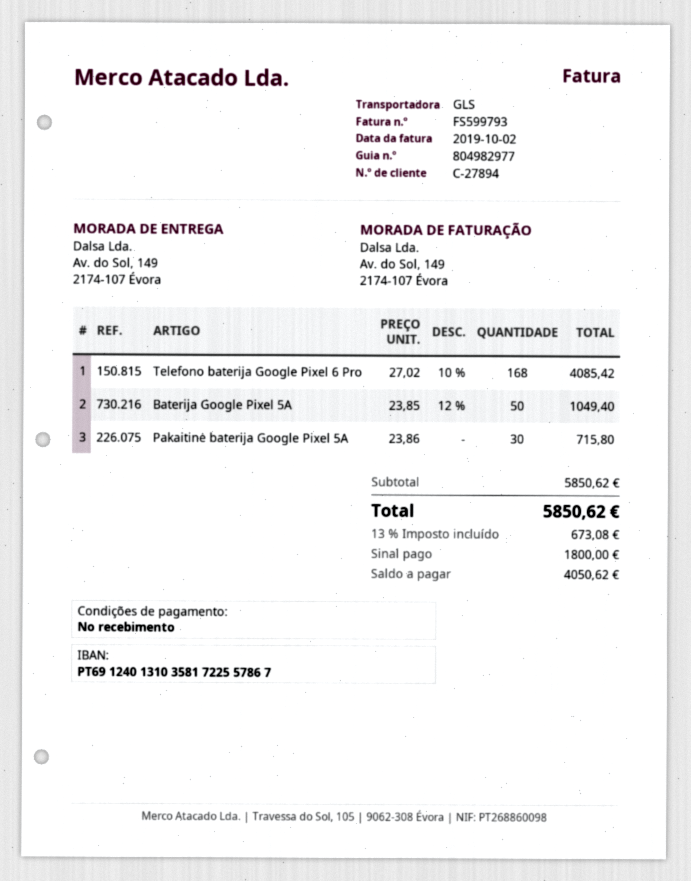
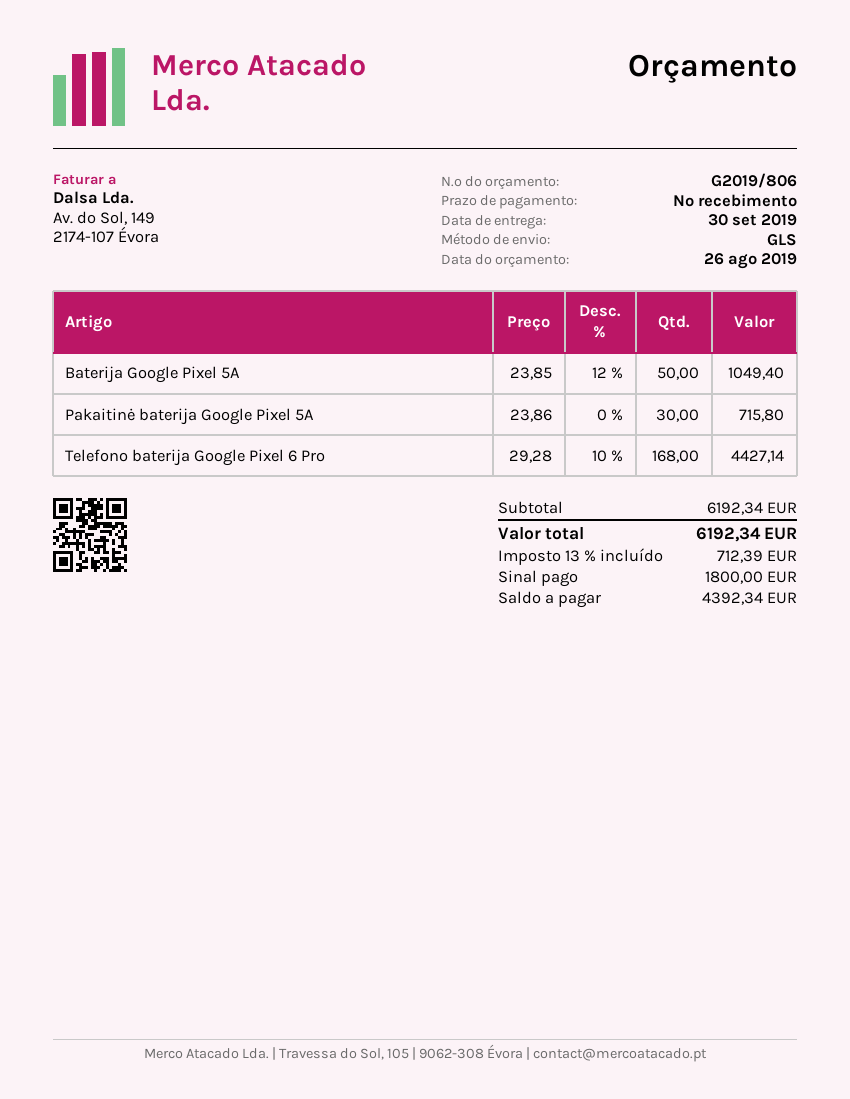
Telefono baterija Google Pixel 6 Pro: 168 x 27.02 - 10% = 4085.42 -> 168 x 29.28 - 10% = 4427.14
subtotal: 5850.62 -> 6192.34
tax: 13% = 673.08 -> 13% = 712.39
total: 5850.62 -> 6192.34
balance: 4050.62 -> 4392.34

